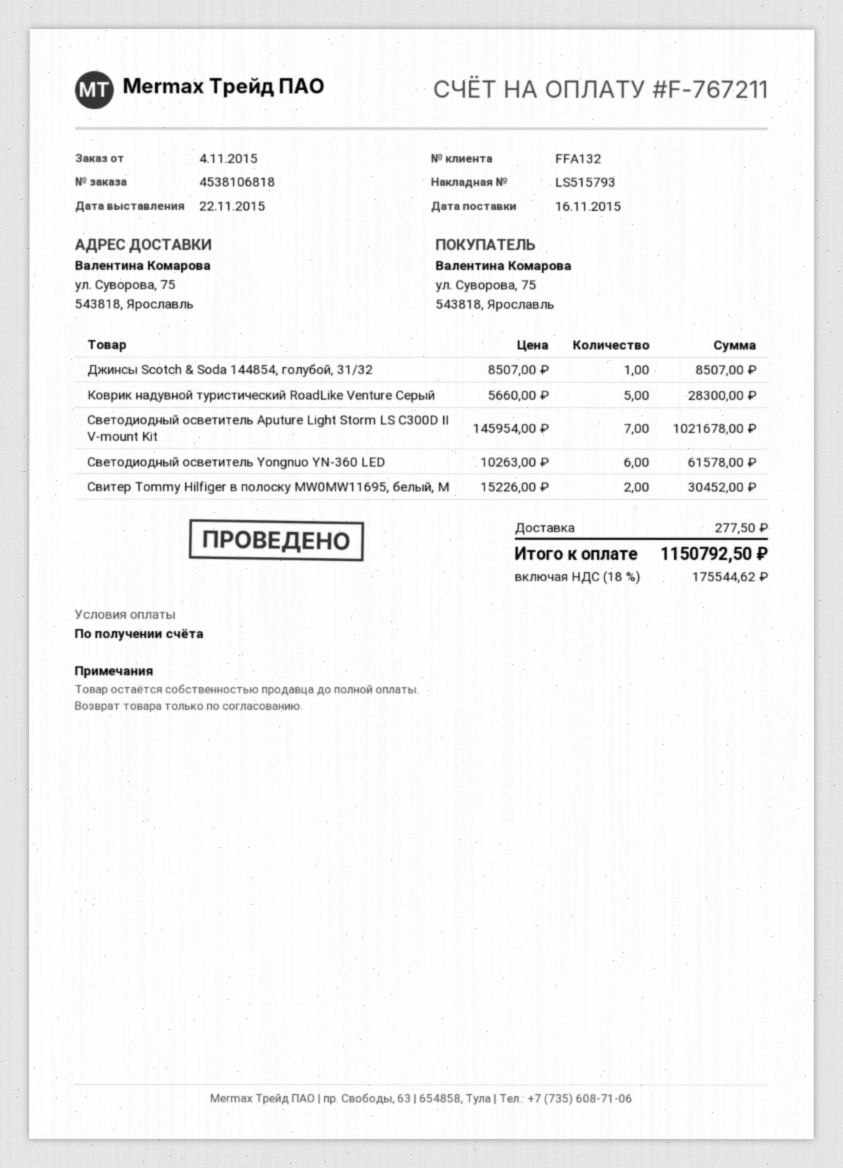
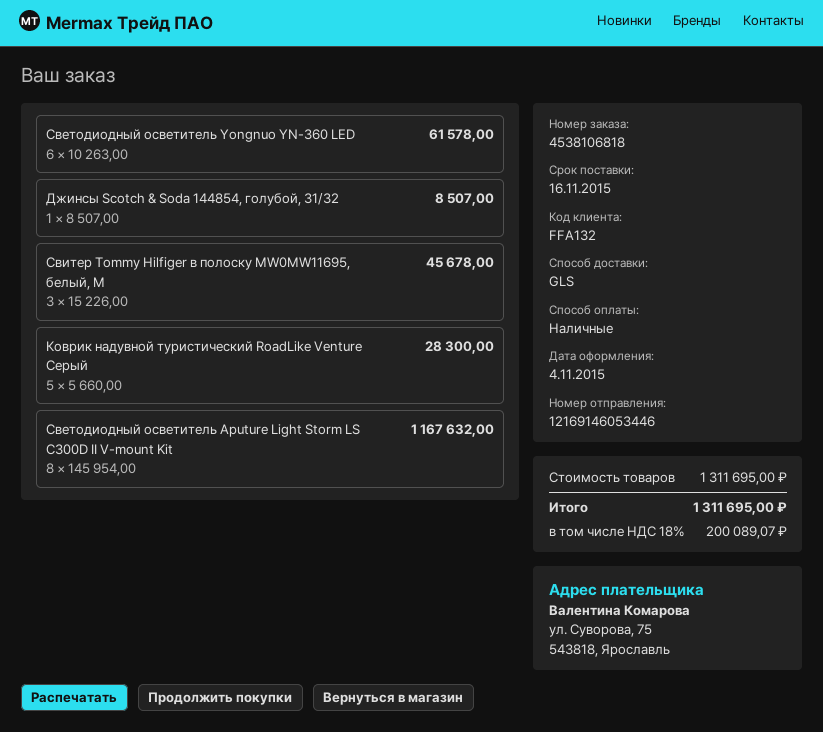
Светодиодный осветитель Aputure Light Storm LS C300D II V-mount Kit: 7 x 145954.00 = 1021678.00 -> 8 x 145954.00 = 1167632.00
Свитер Tommy Hilfiger в полоску MW0MW11695, белый, M: 2 x 15226.00 = 30452.00 -> 3 x 15226.00 = 45678.00
shipping: 277.50 -> none
tax: 18% = 175544.62 -> 18% = 200089.07
total: 1150792.50 -> 1311695.00

